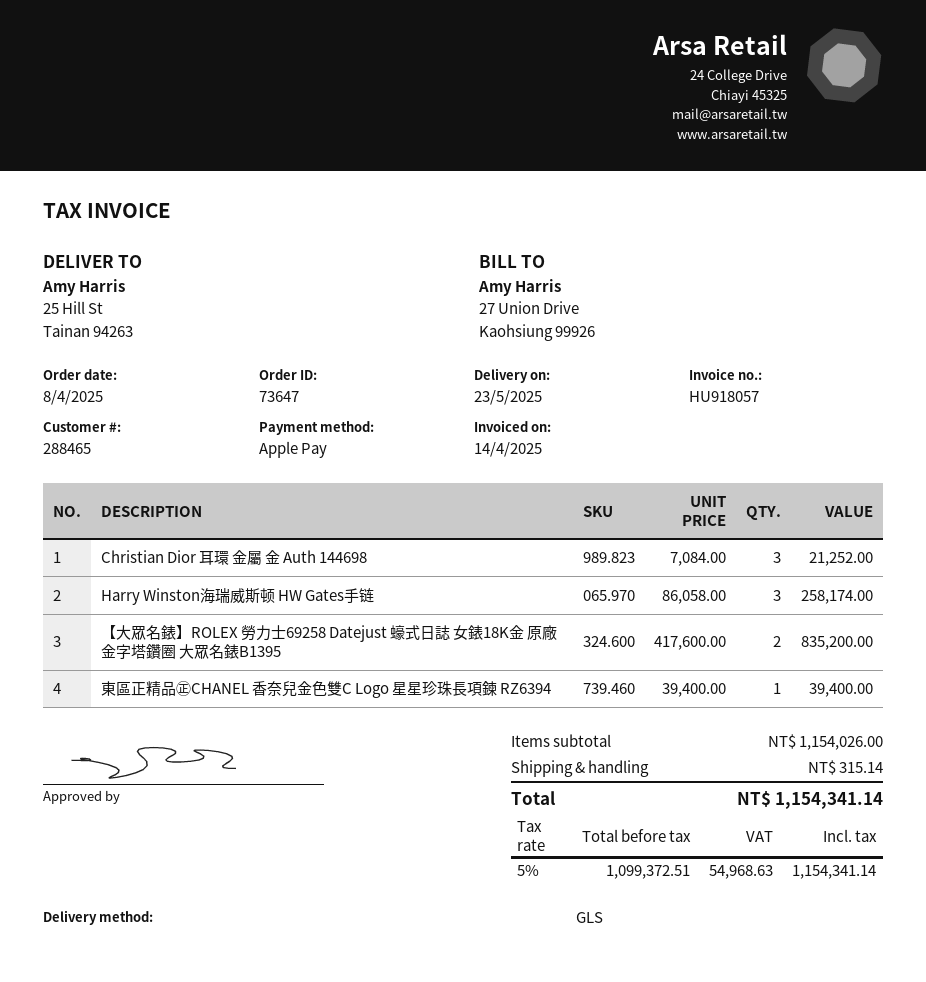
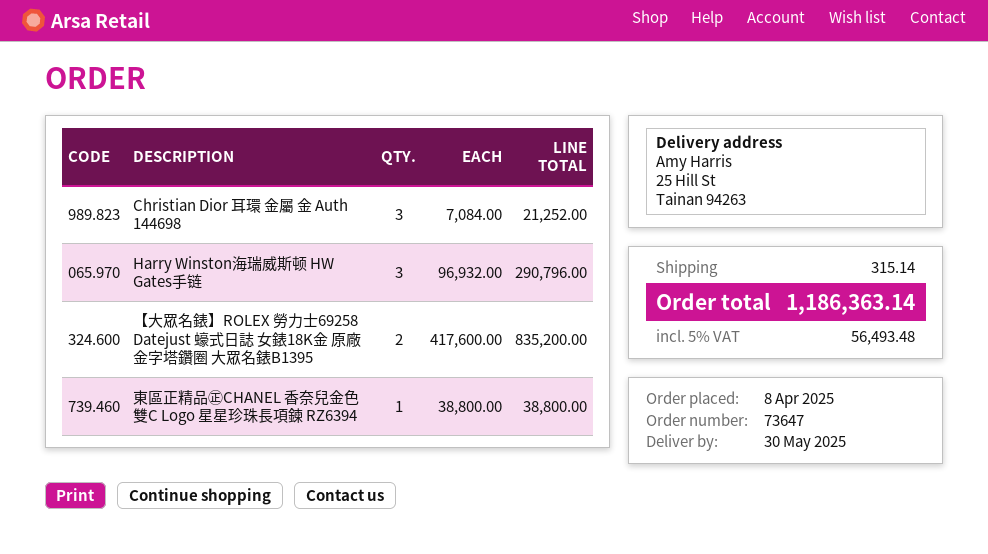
delivery date: 2025-05-23 -> 2025-05-30
Harry Winston海瑞威斯顿 HW Gates手链: 3 x 86058.00 = 258174.00 -> 3 x 96932.00 = 290796.00
東區正精品㊣CHANEL 香奈兒金色雙C Logo 星星珍珠長項鍊 RZ6394: 1 x 39400.00 = 39400.00 -> 1 x 38800.00 = 38800.00
tax: 5% = 54968.63 -> 5% = 56493.48
total: 1154341.14 -> 1186363.14

